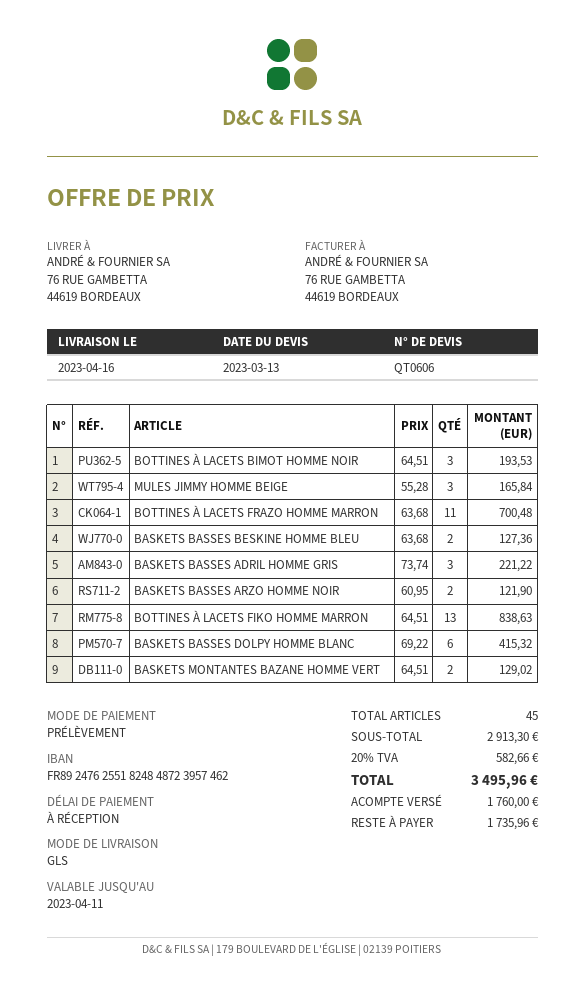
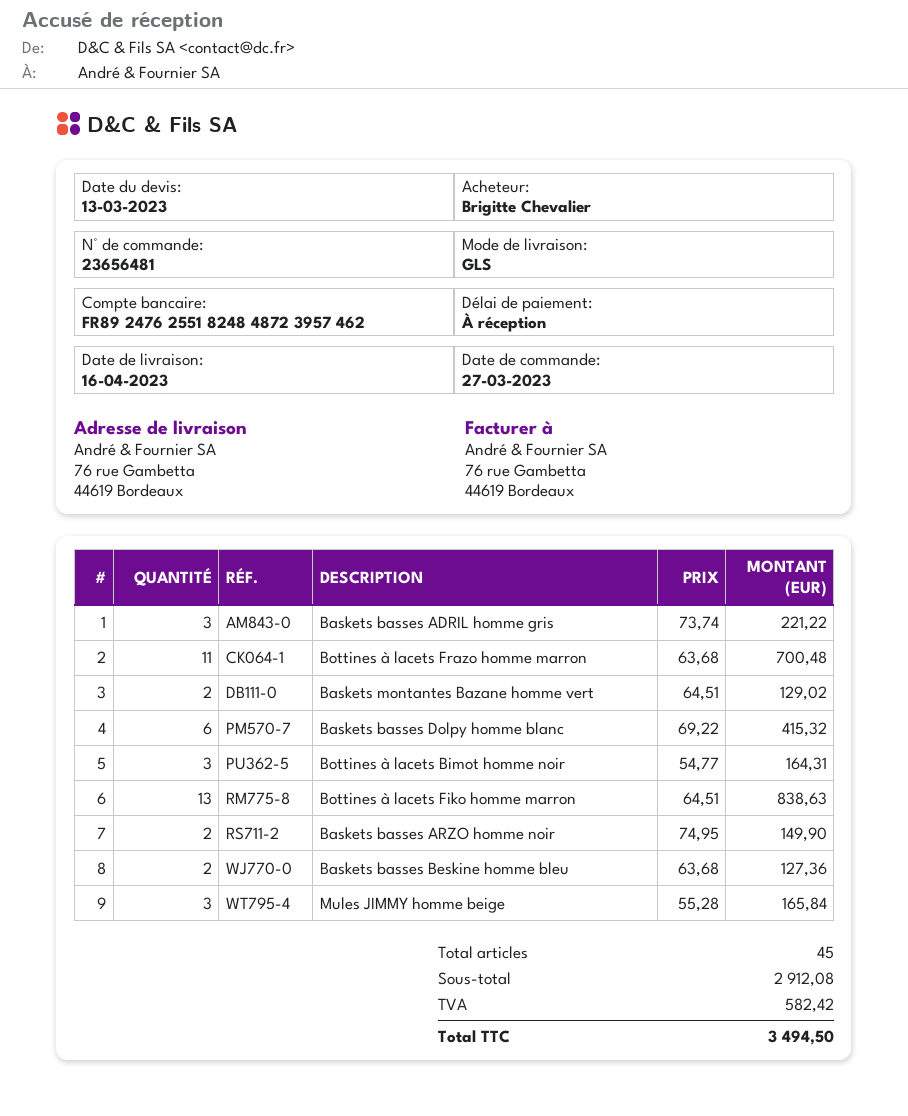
BOTTINES À LACETS BIMOT HOMME NOIR: 3 x 64.51 = 193.53 -> 3 x 54.77 = 164.31
BASKETS BASSES ARZO HOMME NOIR: 2 x 60.95 = 121.90 -> 2 x 74.95 = 149.90
subtotal: 2913.30 -> 2912.08
tax: 582.66 -> 582.42
total: 3495.96 -> 3494.50

